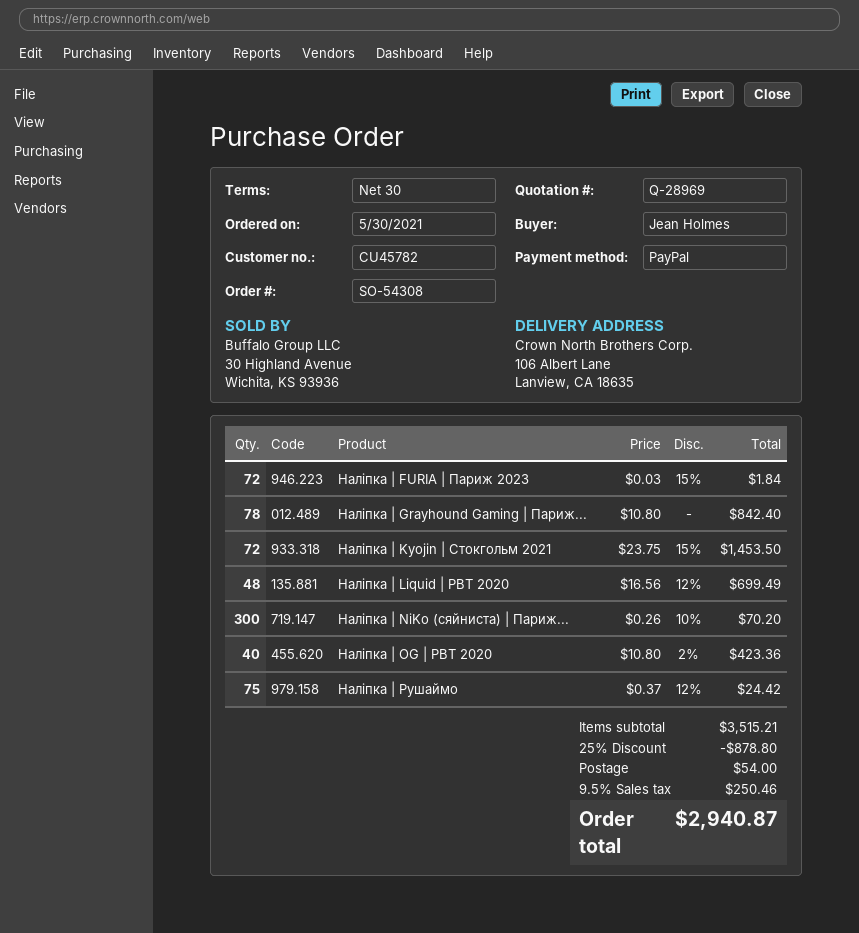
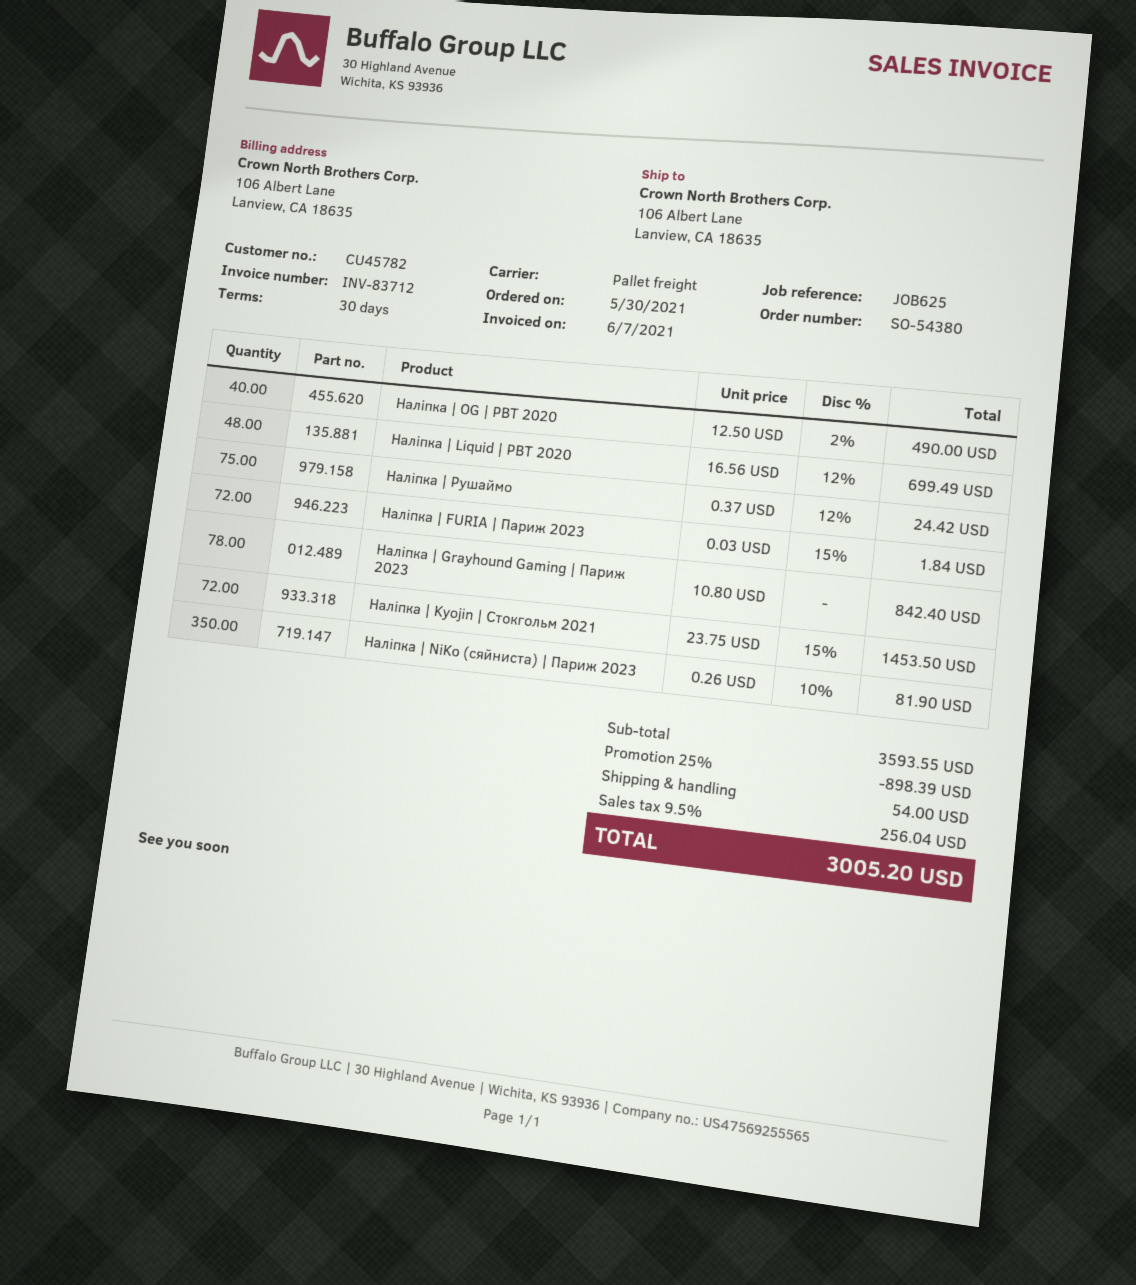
order number: SO-54308 -> SO-54380
Наліпка | NiKo (сяйниста) | Париж...: 300 x 0.26 - 10% = 70.20 -> 350 x 0.26 - 10% = 81.90
Наліпка | OG | РВТ 2020: 40 x 10.80 - 2% = 423.36 -> 40 x 12.50 - 2% = 490.00
subtotal: 3515.21 -> 3593.55
discount: 25% = 878.80 -> 25% = 898.39
tax: 9.5% = 250.46 -> 9.5% = 256.04
total: 2940.87 -> 3005.20

